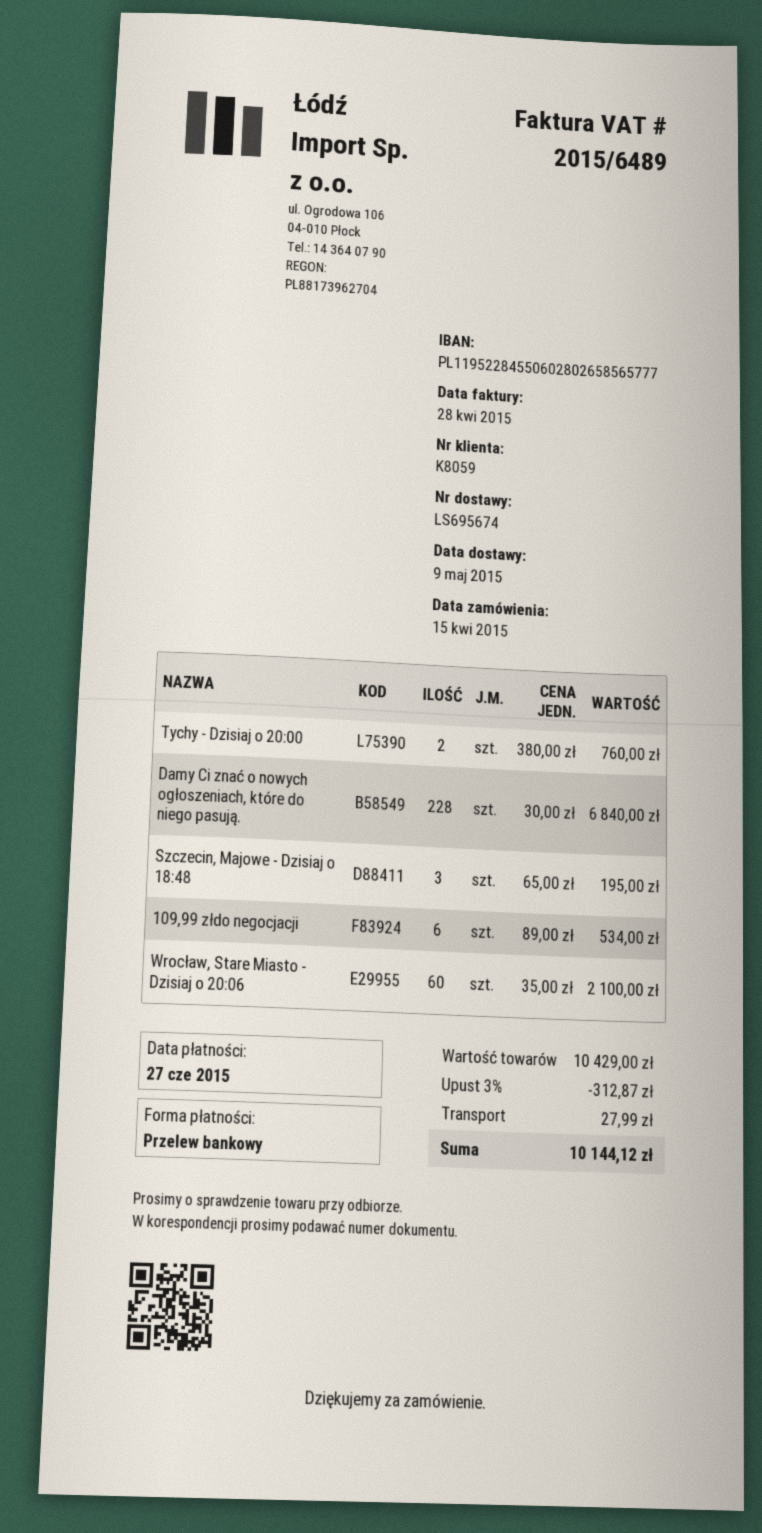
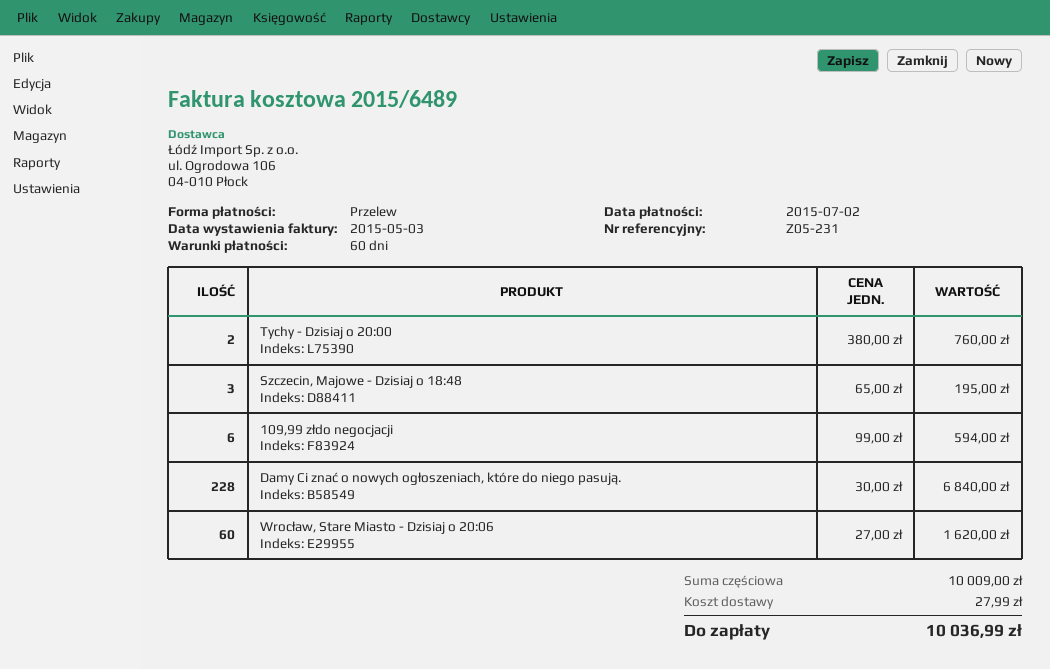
invoice date: 2015-04-28 -> 2015-05-03
due date: 2015-06-27 -> 2015-07-02
109,99 złdo negocjacji: 6 x 89.00 = 534.00 -> 6 x 99.00 = 594.00
Wrocław, Stare Miasto - Dzisiaj o 20:06: 60 x 35.00 = 2100.00 -> 60 x 27.00 = 1620.00
subtotal: 10429.00 -> 10009.00
discount: 3% = 312.87 -> none
total: 10144.12 -> 10036.99

